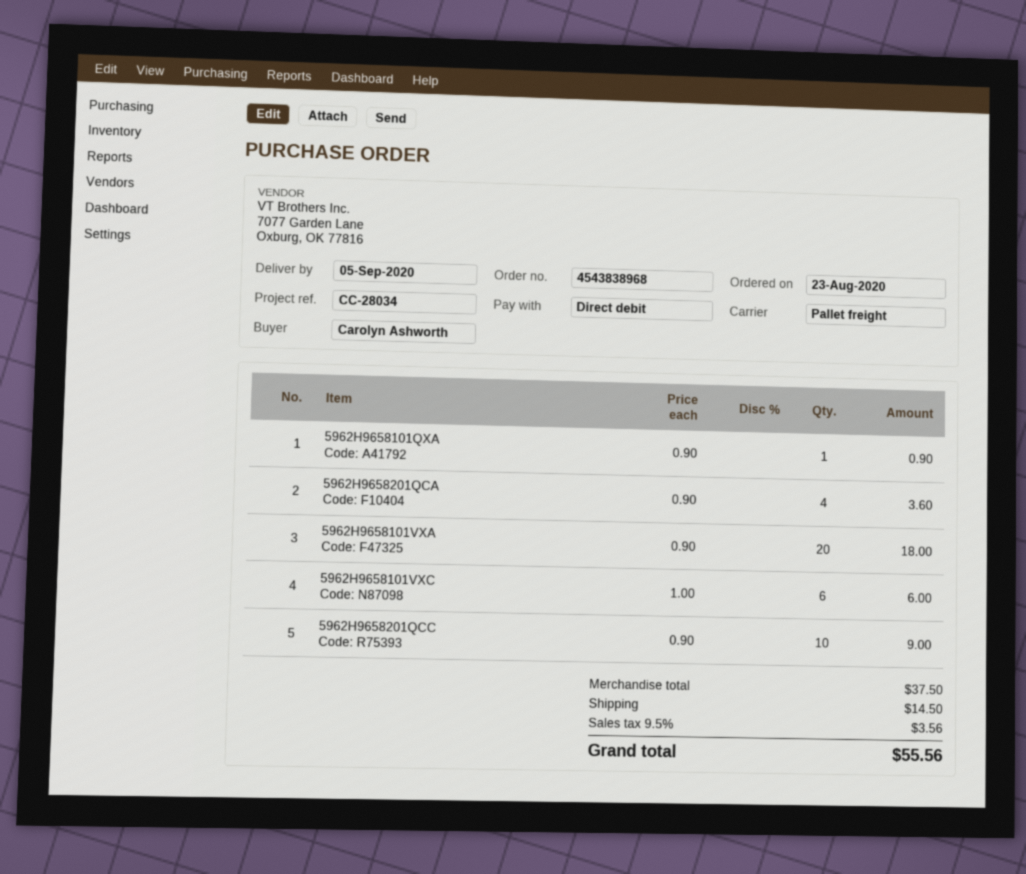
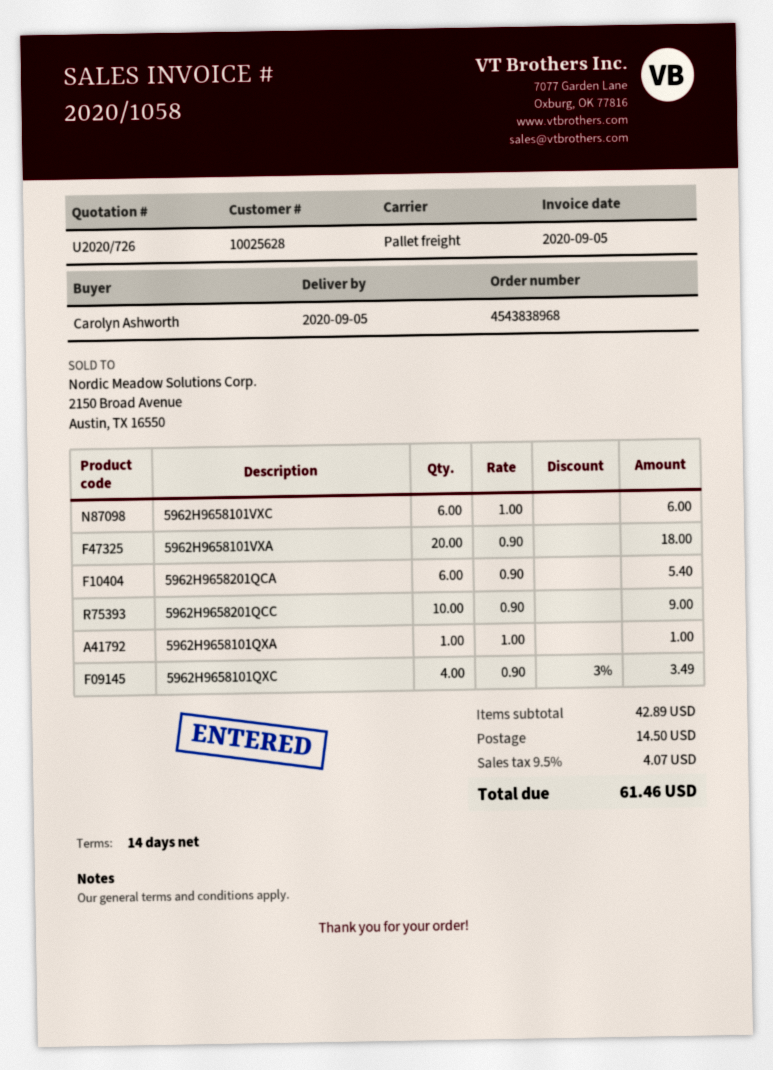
5962H9658101QXA: 1 x 0.90 = 0.90 -> 1 x 1.00 = 1.00
5962H9658201QCA: 4 x 0.90 = 3.60 -> 6 x 0.90 = 5.40
5962H9658101QXC: none -> 4 x 0.90 - 3% = 3.49
subtotal: 37.50 -> 42.89
tax: 9.5% = 3.56 -> 9.5% = 4.07
total: 55.56 -> 61.46

